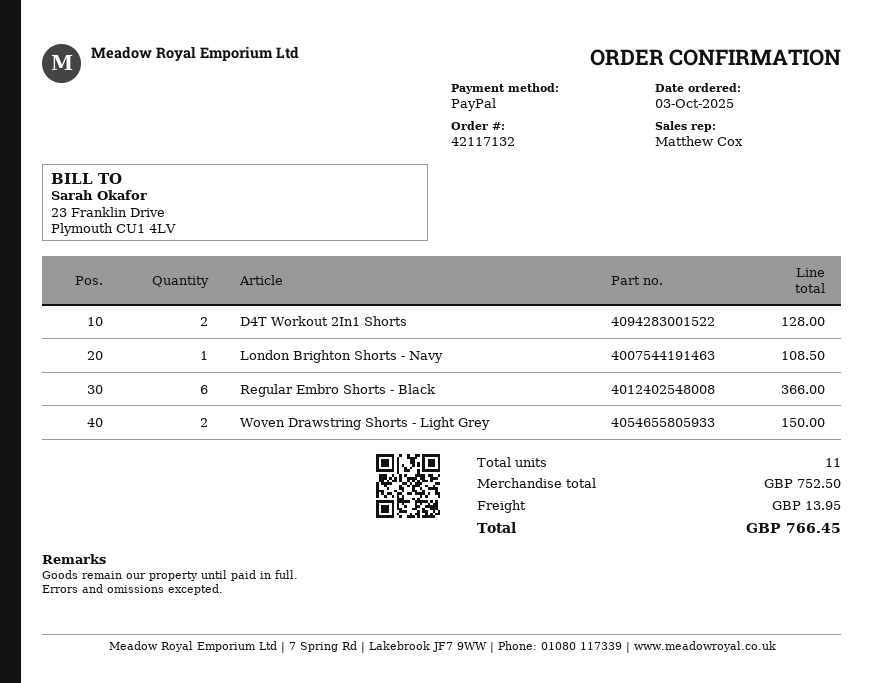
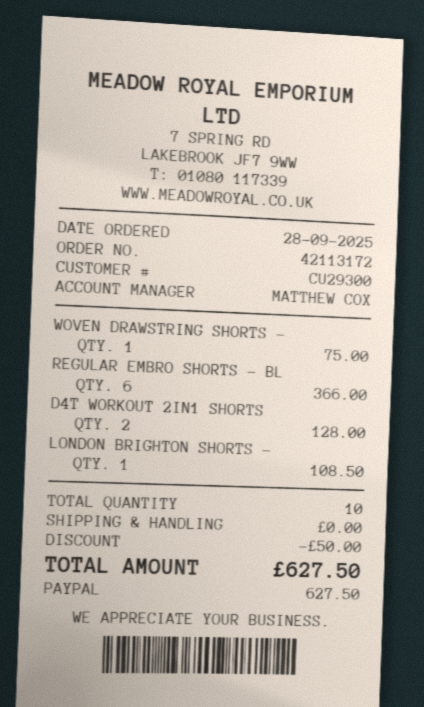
order number: 42117132 -> 42113172
order date: 2025-10-03 -> 2025-09-28
Woven Drawstring Shorts - Light Grey: 2 for 150.00 -> 1 for 75.00
total quantity: 11 -> 10
discount: none -> 50.00
shipping: 13.95 -> 0.00
total: 766.45 -> 627.50

